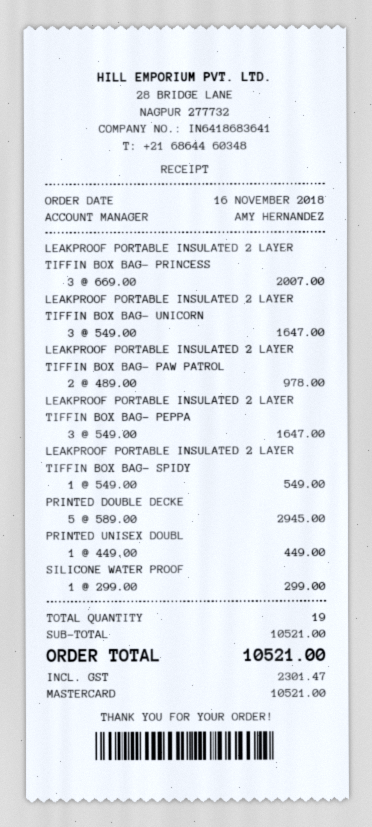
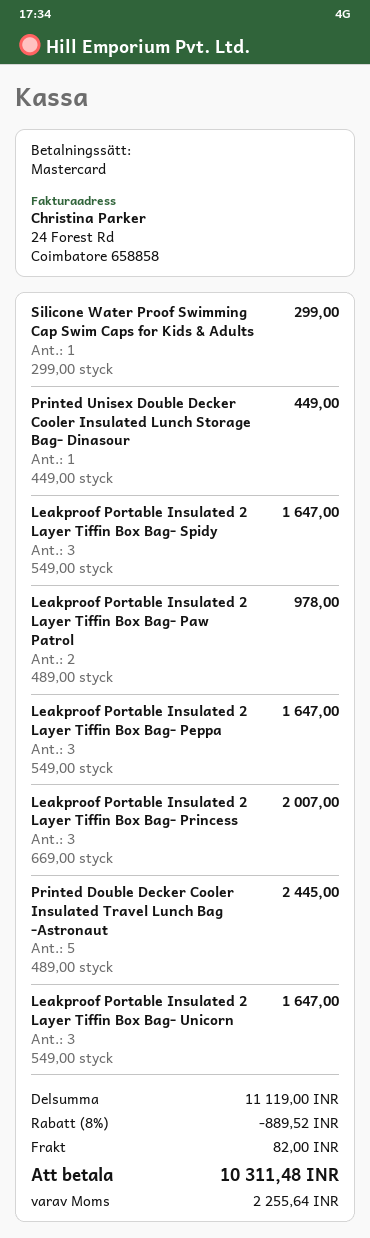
LEAKPROOF PORTABLE INSULATED 2 LAYER TIFFIN BOX BAG- SPIDY: 1 x 549.00 = 549.00 -> 3 x 549.00 = 1647.00
PRINTED DOUBLE DECKE: 5 x 589.00 = 2945.00 -> 5 x 489.00 = 2445.00
subtotal: 10521.00 -> 11119.00
discount: none -> 8% = 889.52
shipping: none -> 82.00
tax: 2301.47 -> 2255.64
total: 10521.00 -> 10311.48

